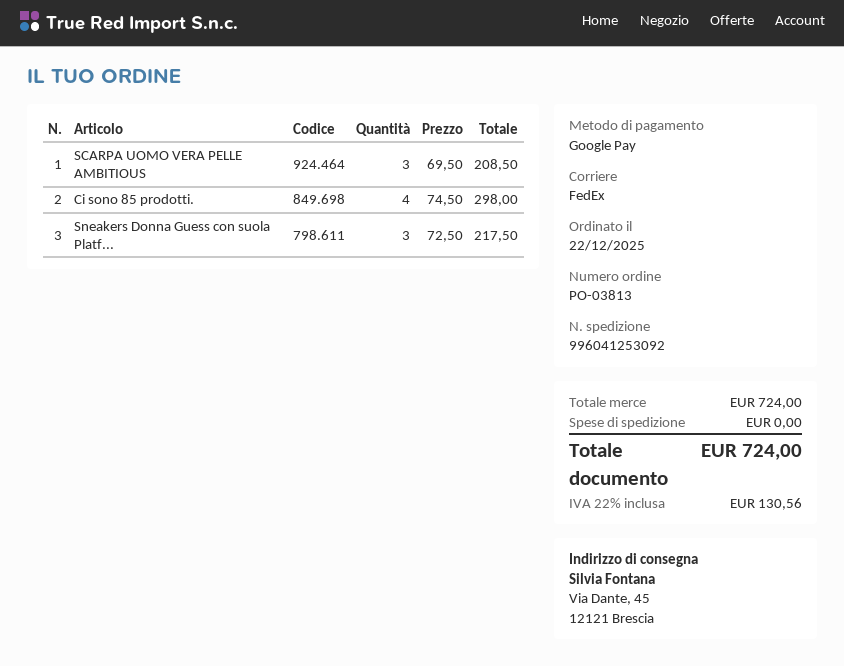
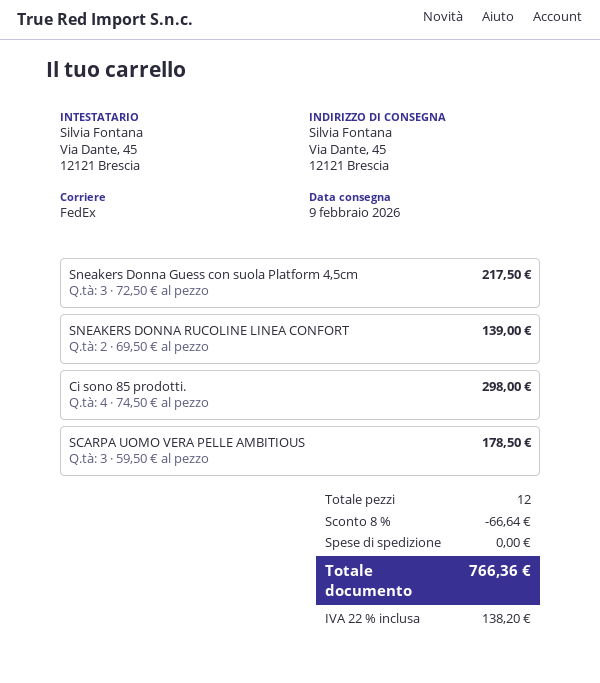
SCARPA UOMO VERA PELLE AMBITIOUS: 3 x 69.50 = 208.50 -> 3 x 59.50 = 178.50
SNEAKERS DONNA RUCOLINE LINEA CONFORT: none -> 2 x 69.50 = 139.00
discount: none -> 8% = 66.64
tax: 22% = 130.56 -> 22% = 138.20
total: 724.00 -> 766.36

